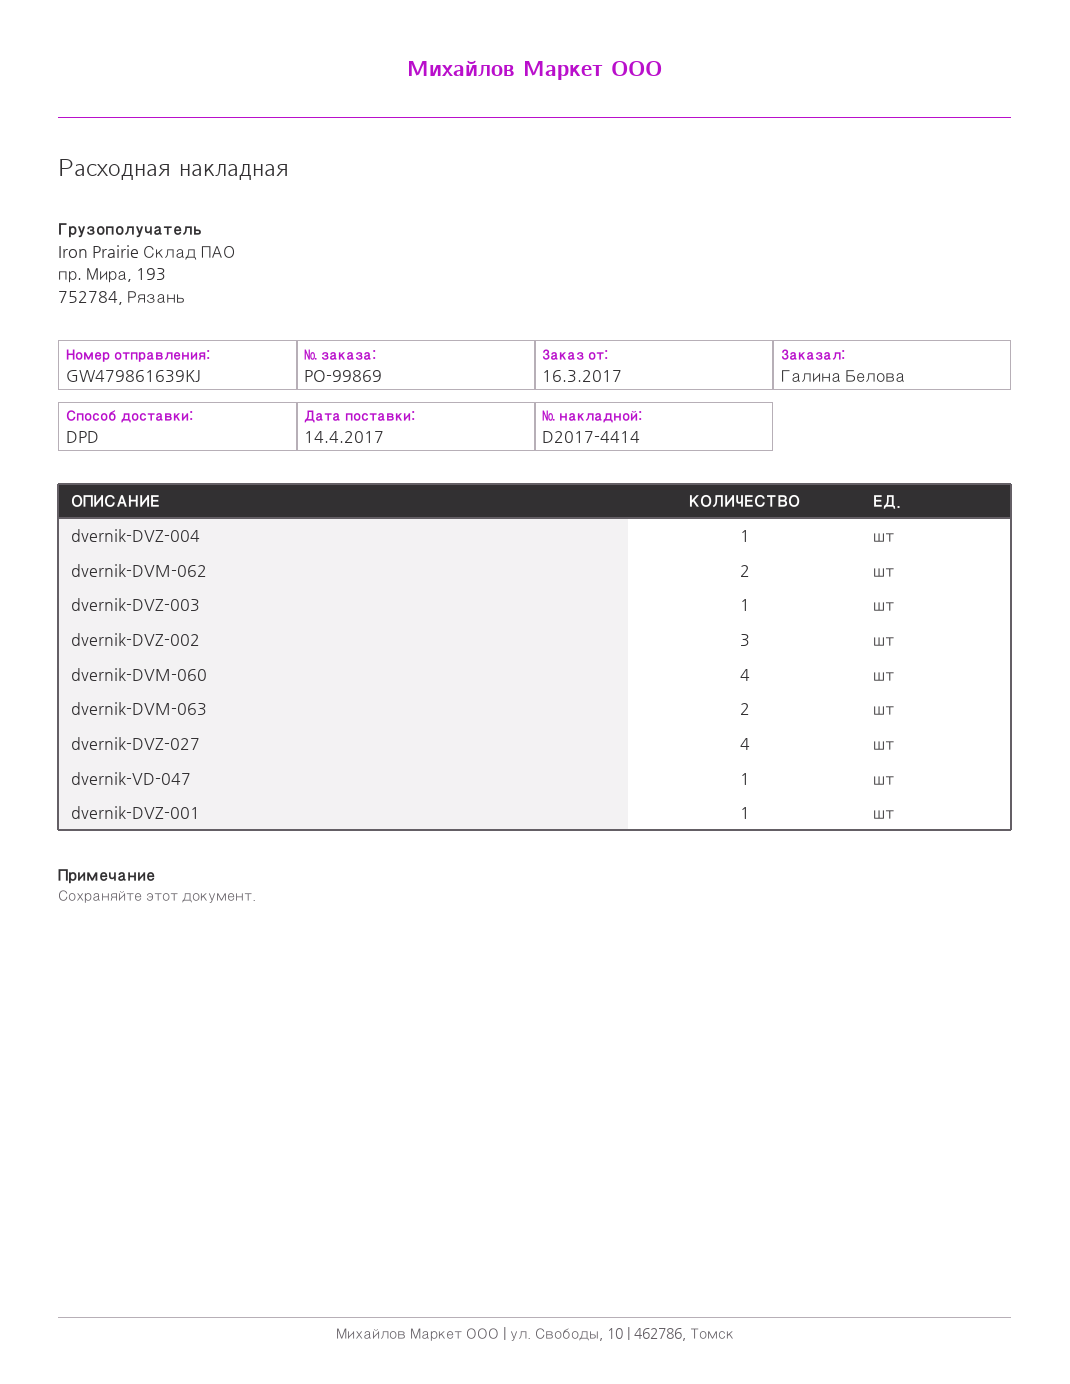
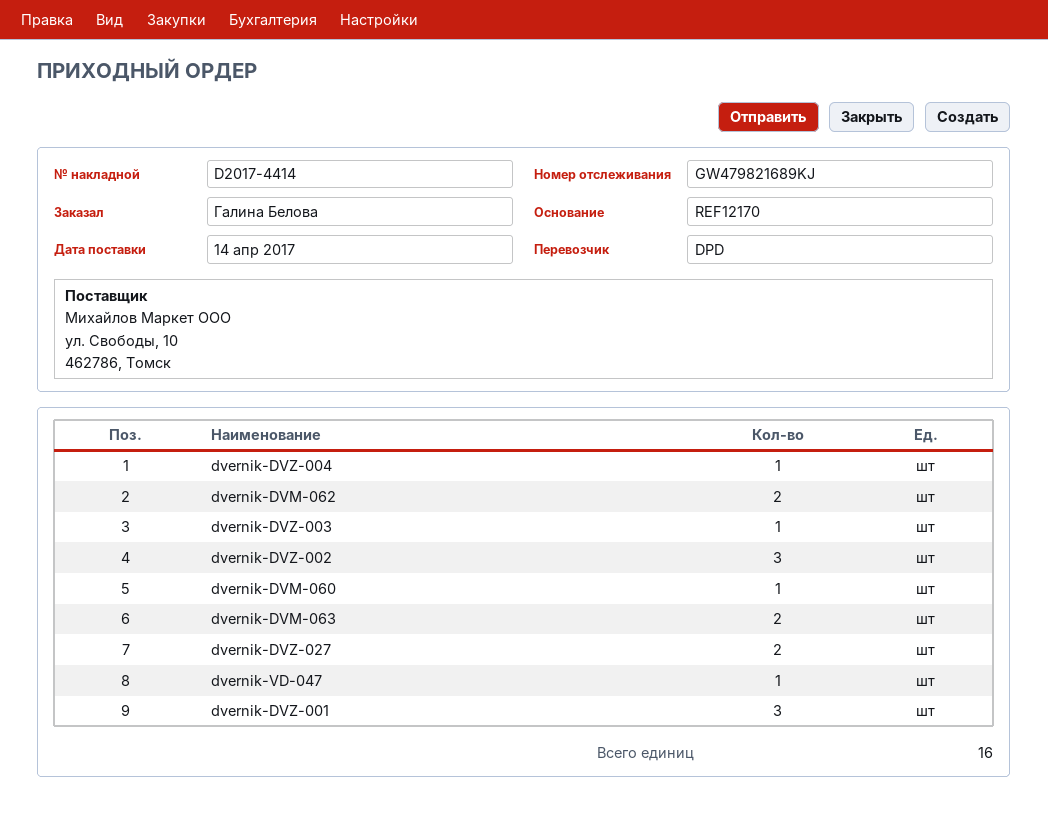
tracking number: GW479861639KJ -> GW479821689KJ
dvernik-DVM-060: 4 -> 1
dvernik-DVZ-027: 4 -> 2
dvernik-DVZ-001: 1 -> 3

